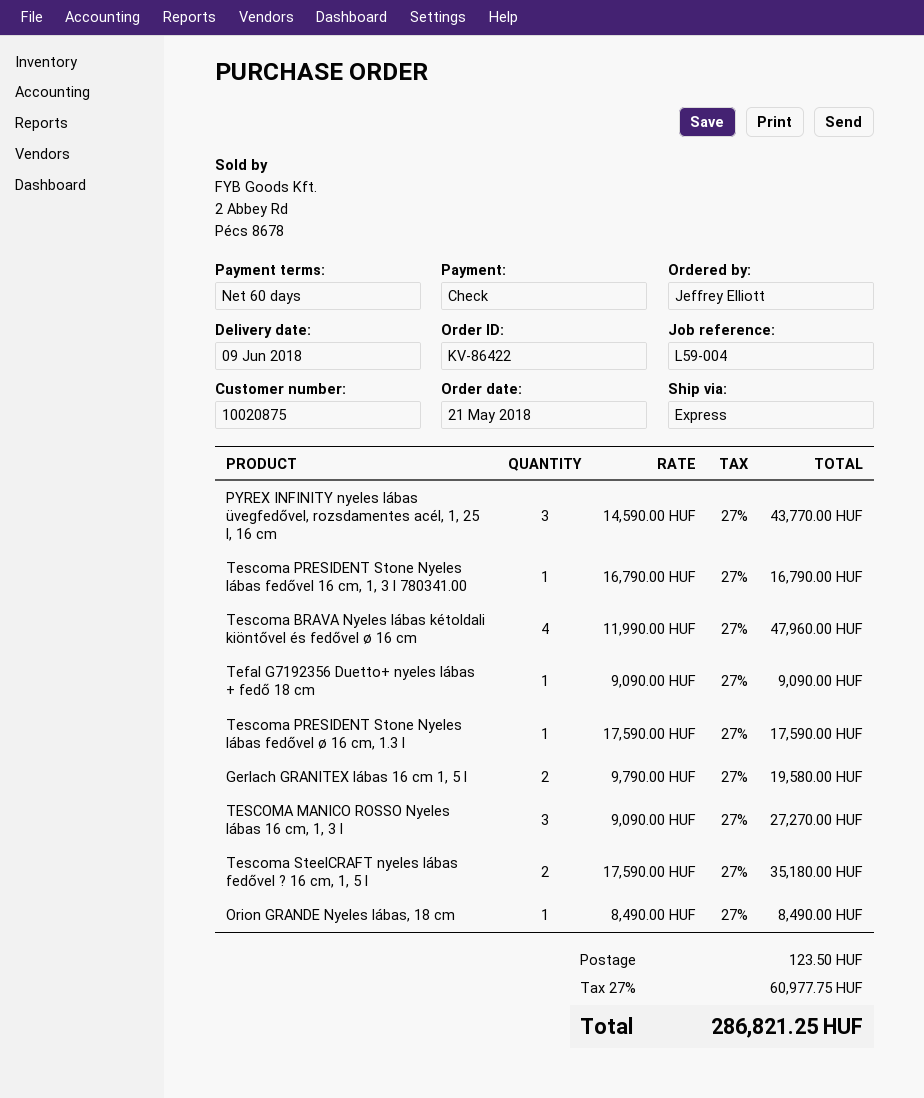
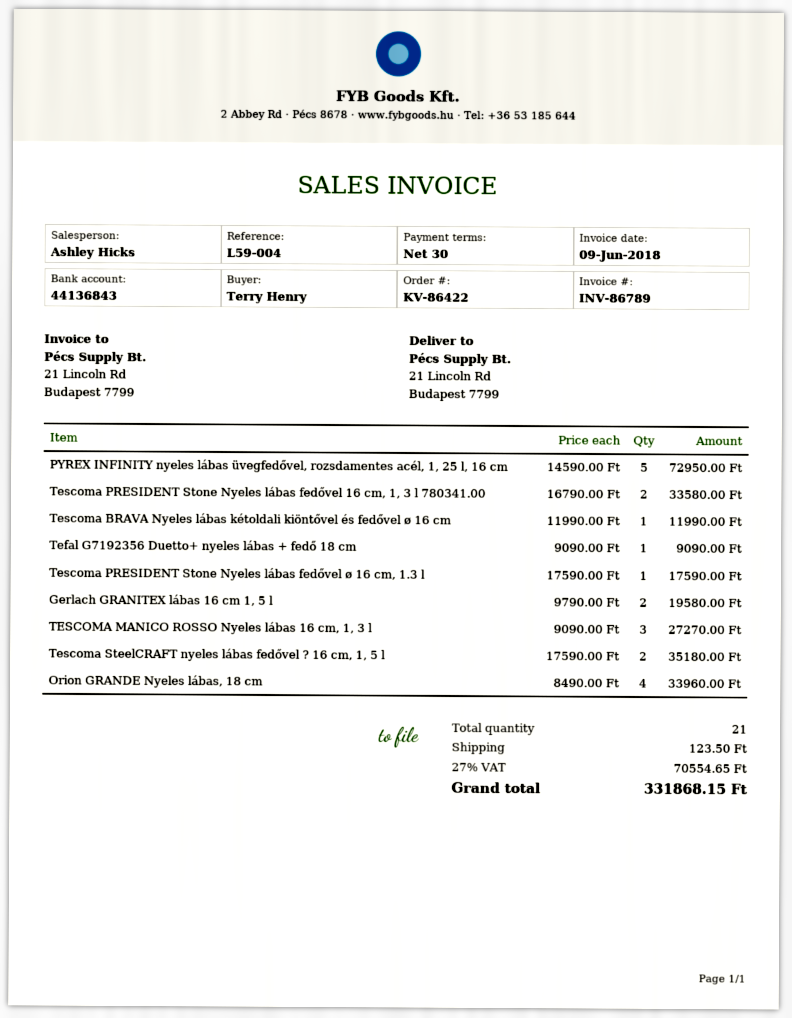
payment terms: 60 days -> 30 days
ordered by: Jeffrey Elliott -> Terry Henry
PYREX INFINITY nyeles lábas üvegfedővel, rozsdamentes acél, 1, 25 l, 16 cm: 3 x 14590.00 = 43770.00 -> 5 x 14590.00 = 72950.00
Tescoma PRESIDENT Stone Nyeles lábas fedővel 16 cm, 1, 3 l 780341.00: 1 x 16790.00 = 16790.00 -> 2 x 16790.00 = 33580.00
Tescoma BRAVA Nyeles lábas kétoldali kiöntővel és fedővel ø 16 cm: 4 x 11990.00 = 47960.00 -> 1 x 11990.00 = 11990.00
Orion GRANDE Nyeles lábas, 18 cm: 1 x 8490.00 = 8490.00 -> 4 x 8490.00 = 33960.00
tax: 27% = 60977.75 -> 27% = 70554.65
total: 286821.25 -> 331868.15

